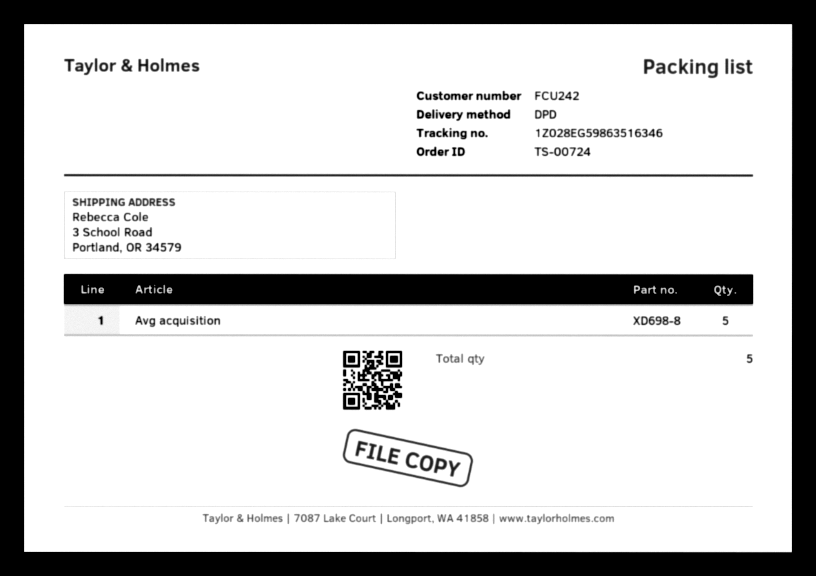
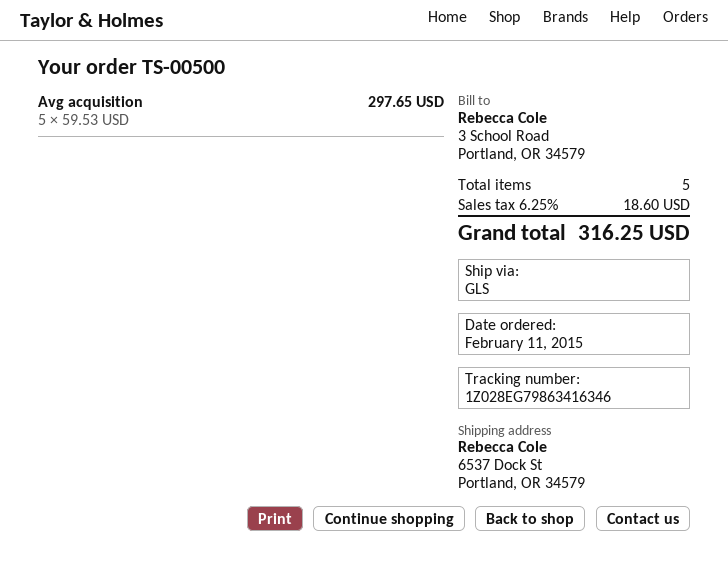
order number: TS-00724 -> TS-00500
shipping method: DPD -> GLS
tracking number: 1Z028EG59863516346 -> 1Z028EG79863416346
ship to: 3 School Road, Portland, OR 34579 -> 6537 Dock St, Portland, OR 34579

